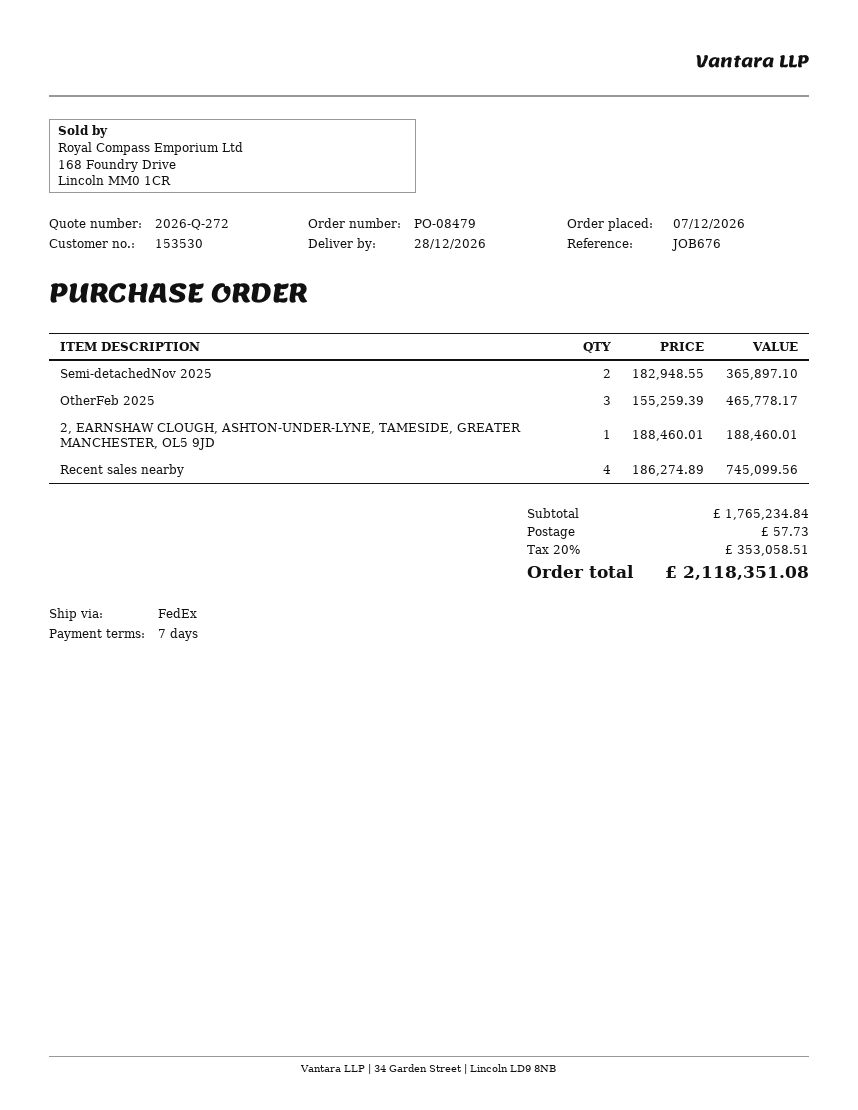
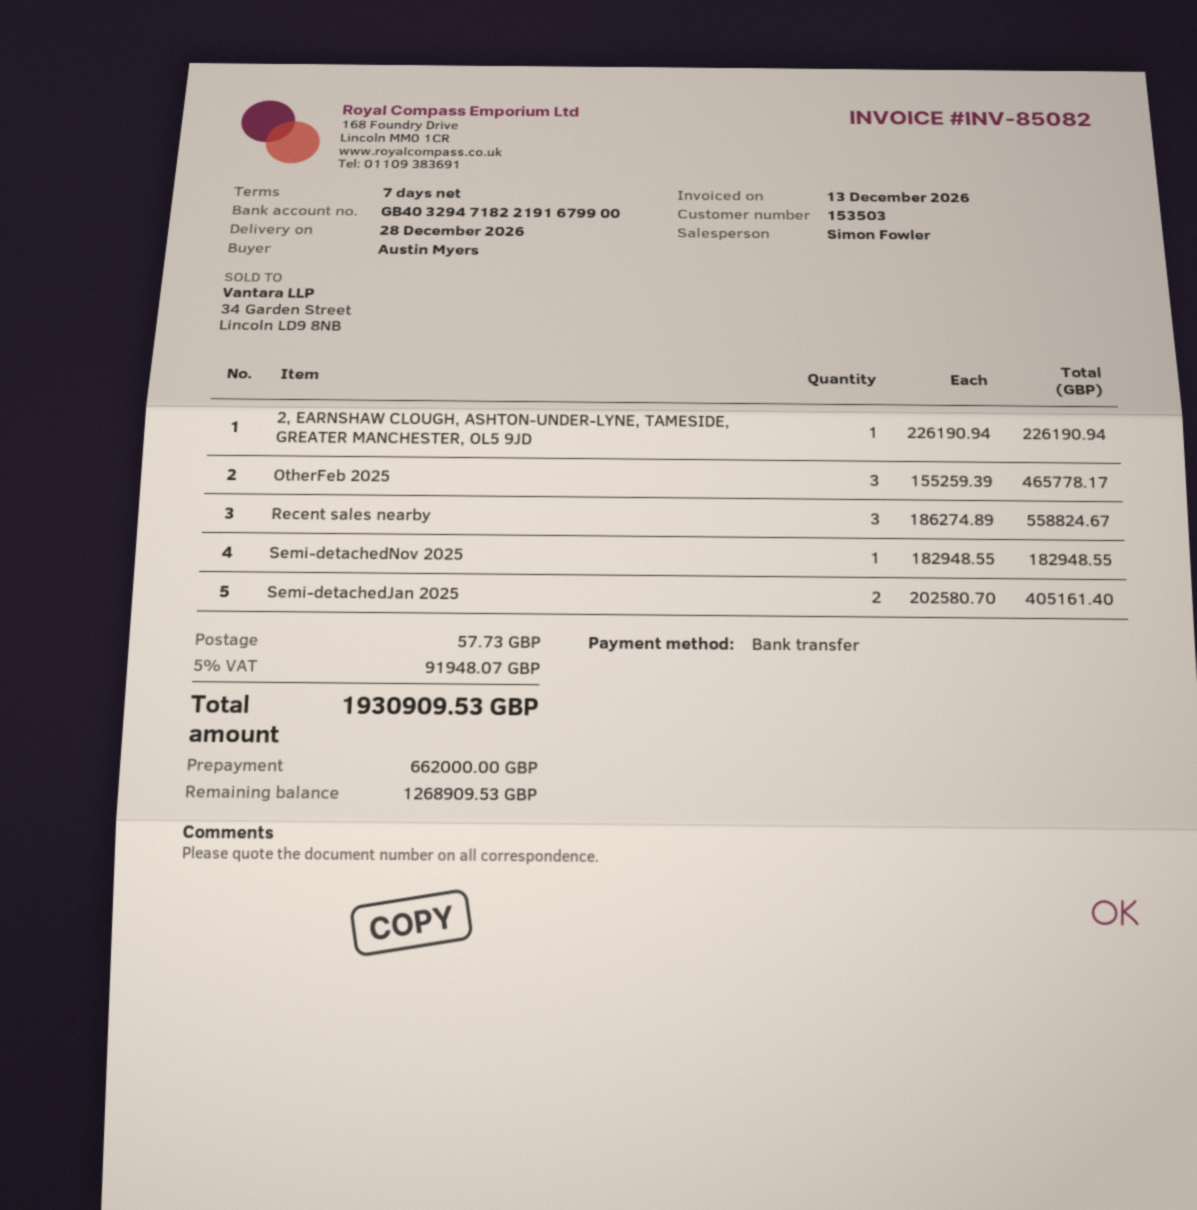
customer number: 153530 -> 153503
Semi-detachedNov 2025: 2 x 182948.55 = 365897.10 -> 1 x 182948.55 = 182948.55
2, EARNSHAW CLOUGH, ASHTON-UNDER-LYNE, TAMESIDE, GREATER MANCHESTER, OL5 9JD: 1 x 188460.01 = 188460.01 -> 1 x 226190.94 = 226190.94
Recent sales nearby: 4 x 186274.89 = 745099.56 -> 3 x 186274.89 = 558824.67
Semi-detachedJan 2025: none -> 2 x 202580.70 = 405161.40
tax: 20% = 353058.51 -> 5% = 91948.07
total: 2118351.08 -> 1930909.53

